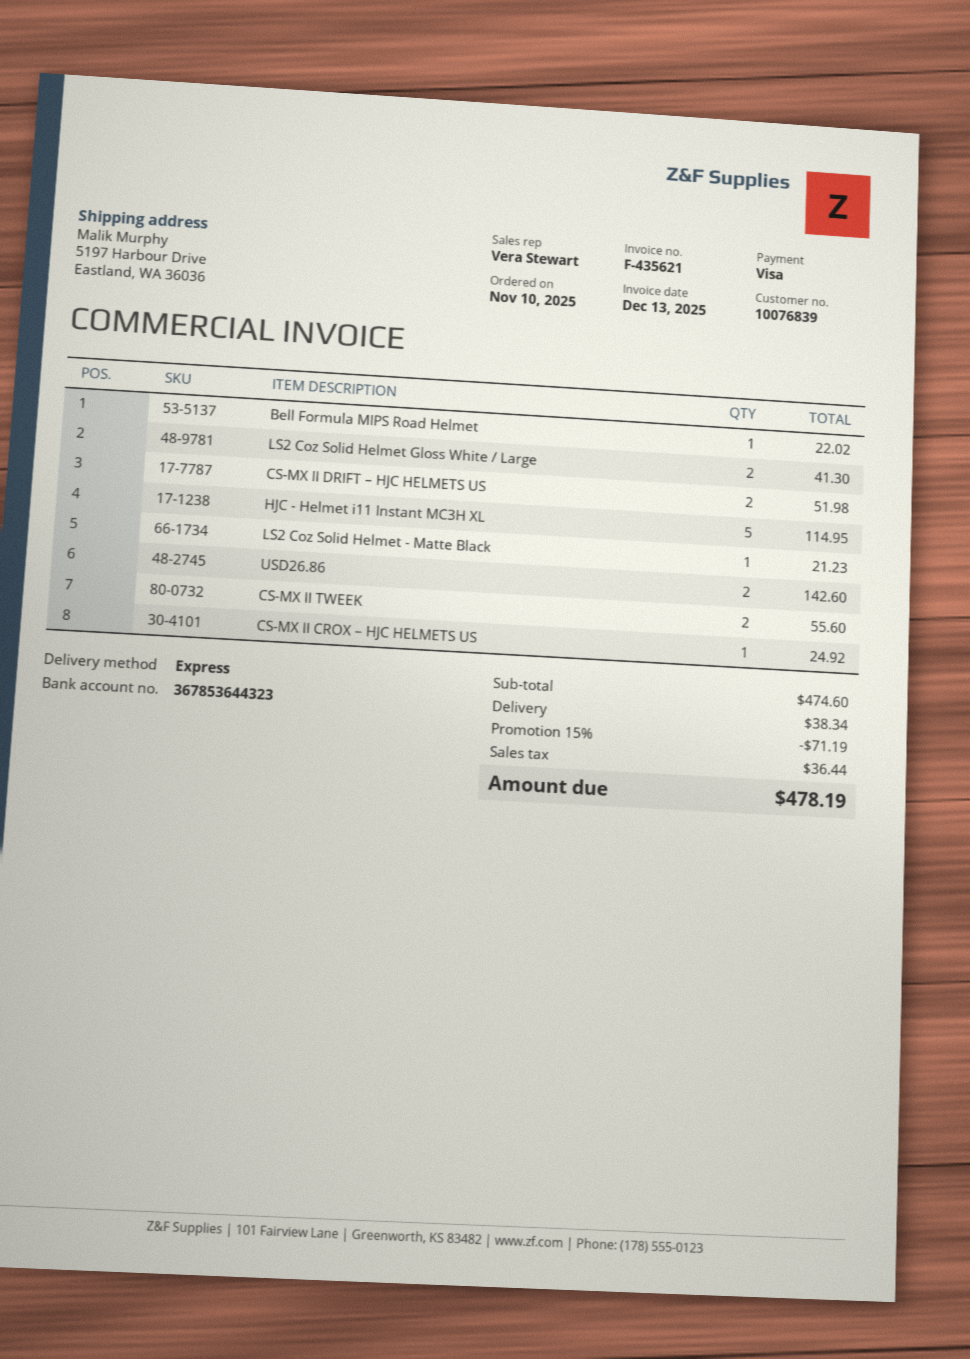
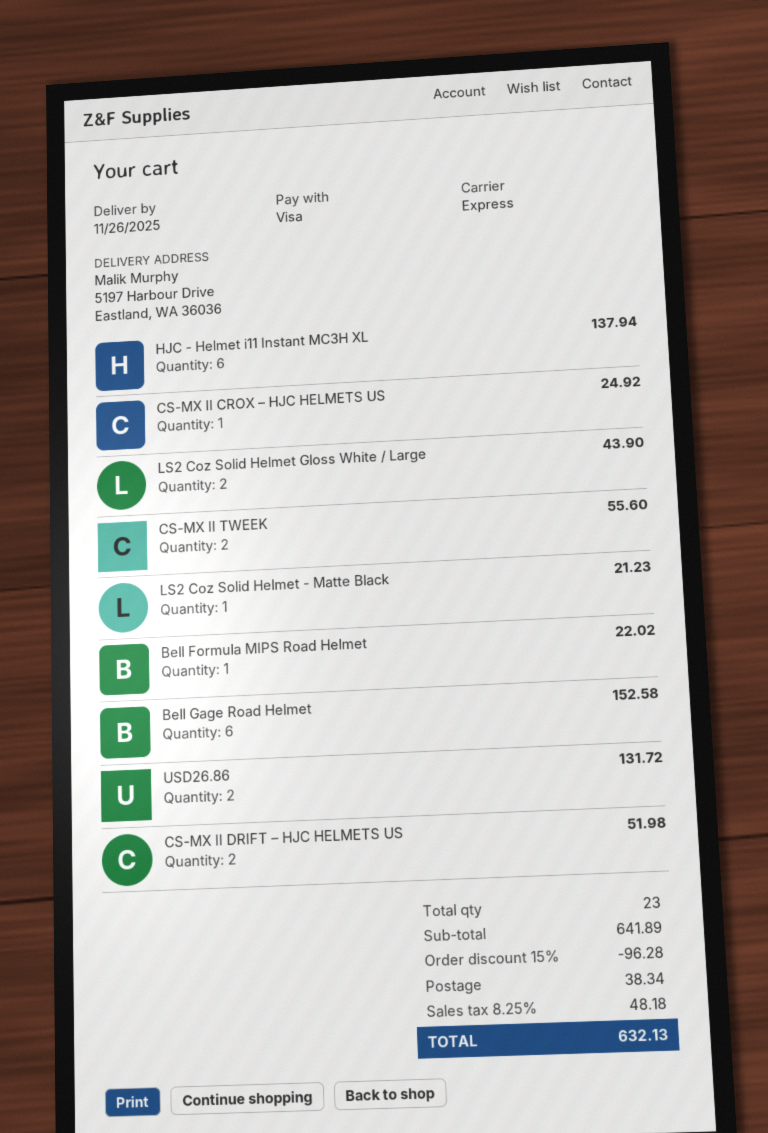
LS2 Coz Solid Helmet Gloss White / Large: 2 for 41.30 -> 2 for 43.90
HJC - Helmet i11 Instant MC3H XL: 5 for 114.95 -> 6 for 137.94
USD26.86: 2 for 142.60 -> 2 for 131.72
Bell Gage Road Helmet: none -> 6 for 152.58
subtotal: 474.60 -> 641.89
discount: 15% = 71.19 -> 15% = 96.28
tax: 36.44 -> 48.18
total: 478.19 -> 632.13

